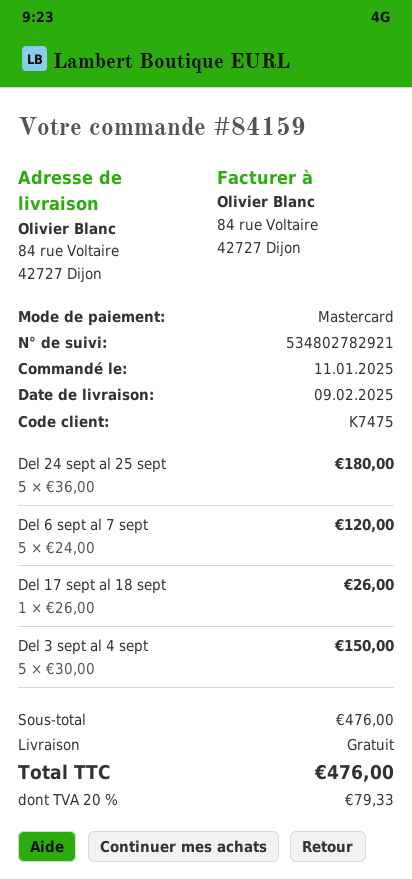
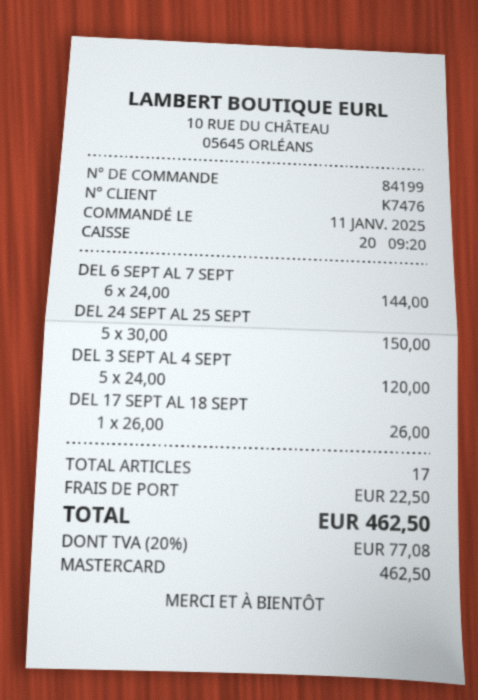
order number: 84159 -> 84199
customer number: K7475 -> K7476
Del 24 sept al 25 sept: 5 x 36.00 = 180.00 -> 5 x 30.00 = 150.00
Del 6 sept al 7 sept: 5 x 24.00 = 120.00 -> 6 x 24.00 = 144.00
Del 3 sept al 4 sept: 5 x 30.00 = 150.00 -> 5 x 24.00 = 120.00
shipping: 0.00 -> 22.50
tax: 20% = 79.33 -> 20% = 77.08
total: 476.00 -> 462.50

